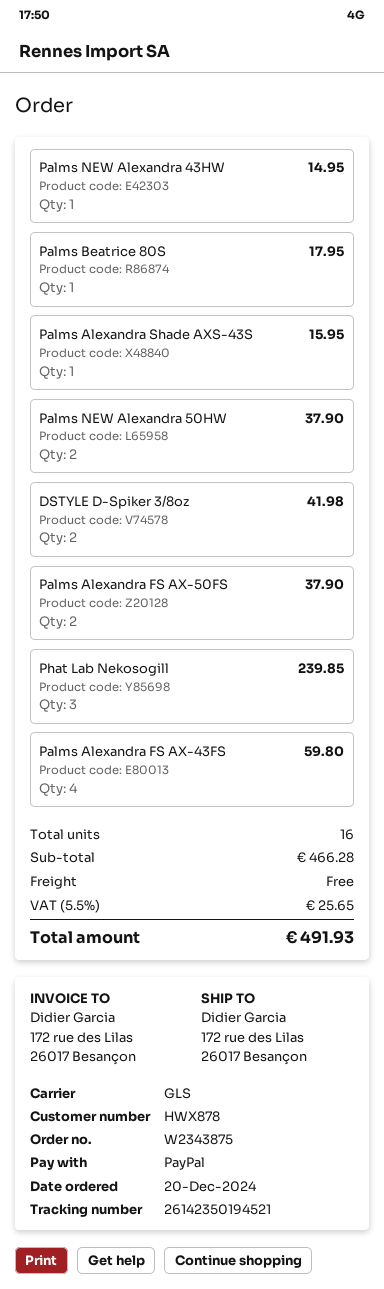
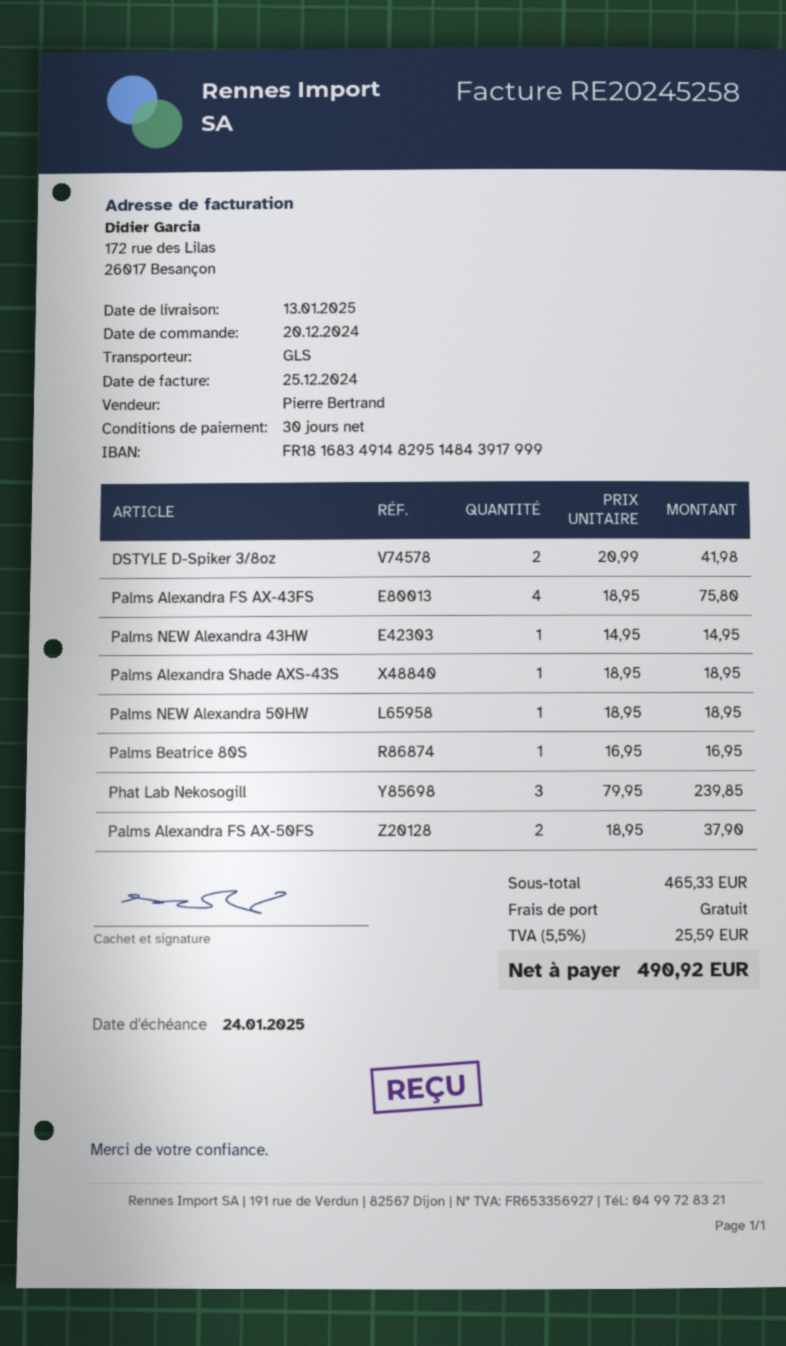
Palms Beatrice 80S: 1 for 17.95 -> 1 for 16.95
Palms Alexandra Shade AXS-43S: 1 for 15.95 -> 1 for 18.95
Palms NEW Alexandra 50HW: 2 for 37.90 -> 1 for 18.95
Palms Alexandra FS AX-43FS: 4 for 59.80 -> 4 for 75.80
subtotal: 466.28 -> 465.33
tax: 5.5% = 25.65 -> 5.5% = 25.59
total: 491.93 -> 490.92

